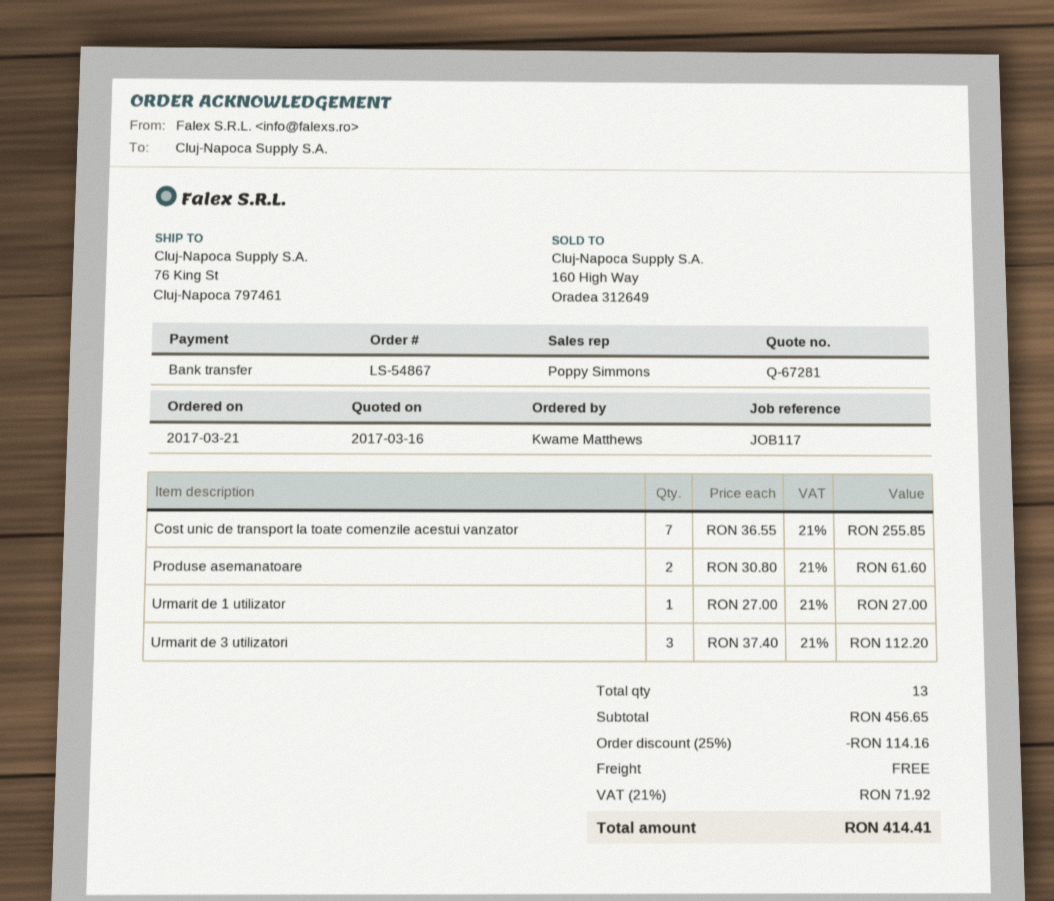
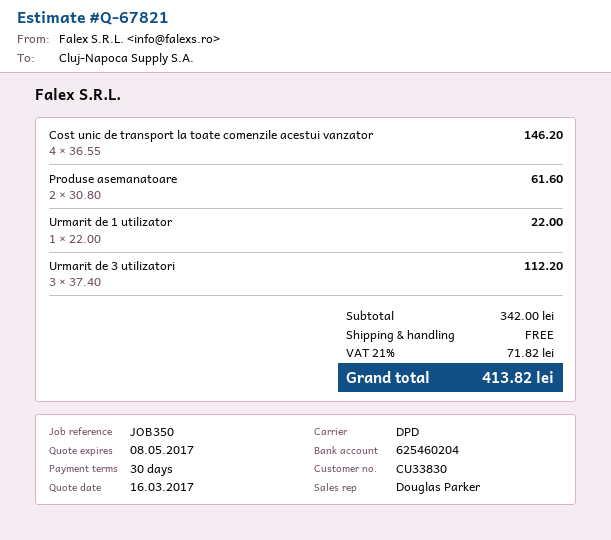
quote number: Q-67281 -> Q-67821
reference: JOB117 -> JOB350
sales rep: Poppy Simmons -> Douglas Parker
Cost unic de transport la toate comenzile acestui vanzator: 7 x 36.55 = 255.85 -> 4 x 36.55 = 146.20
Urmarit de 1 utilizator: 1 x 27.00 = 27.00 -> 1 x 22.00 = 22.00
subtotal: 456.65 -> 342.00
discount: 25% = 114.16 -> none
tax: 21% = 71.92 -> 21% = 71.82
total: 414.41 -> 413.82

